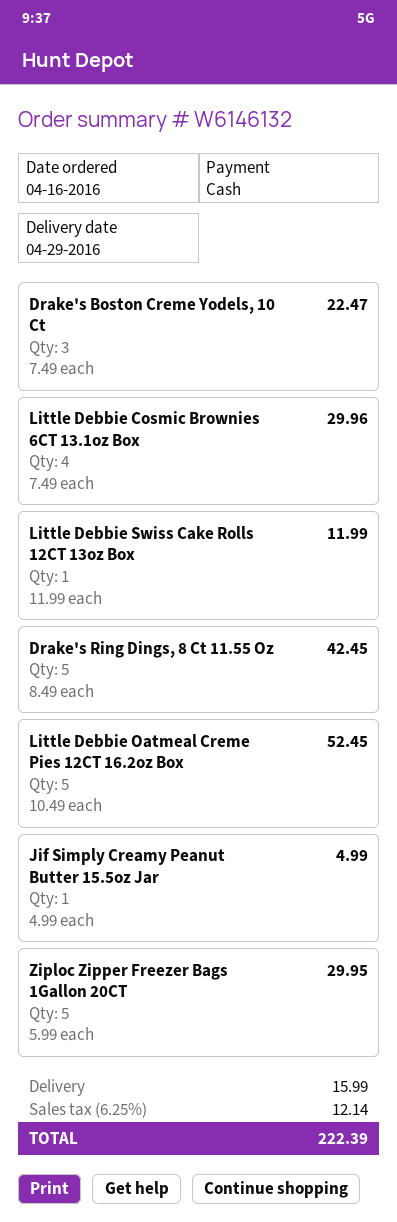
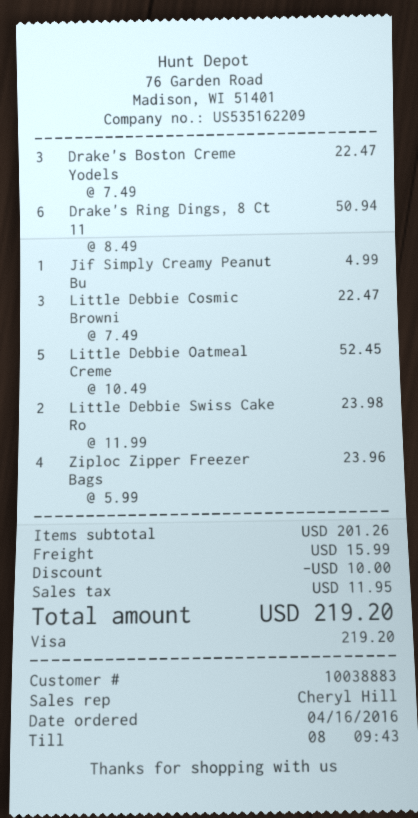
payment method: cash -> Visa
Little Debbie Cosmic Brownies 6CT 13.1oz Box: 4 x 7.49 = 29.96 -> 3 x 7.49 = 22.47
Little Debbie Swiss Cake Rolls 12CT 13oz Box: 1 x 11.99 = 11.99 -> 2 x 11.99 = 23.98
Drake's Ring Dings, 8 Ct 11.55 Oz: 5 x 8.49 = 42.45 -> 6 x 8.49 = 50.94
Ziploc Zipper Freezer Bags 1Gallon 20CT: 5 x 5.99 = 29.95 -> 4 x 5.99 = 23.96
discount: none -> 10.00
tax: 12.14 -> 11.95
total: 222.39 -> 219.20

